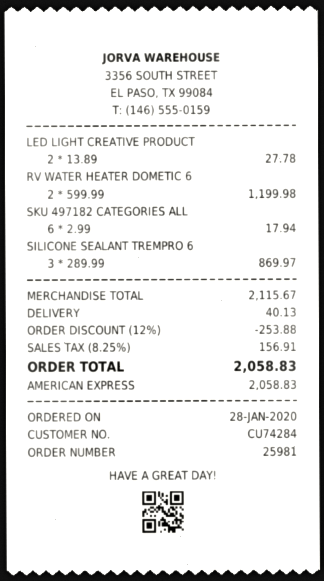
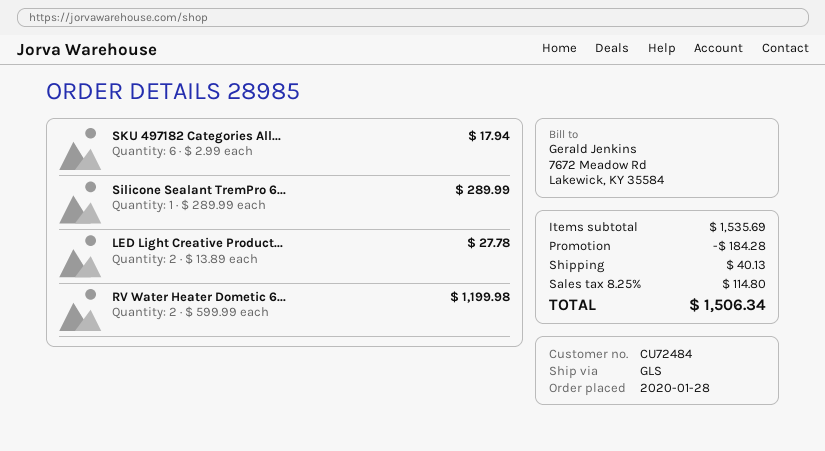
order number: 25981 -> 28985
customer number: CU74284 -> CU72484
SILICONE SEALANT TREMPRO 6: 3 x 289.99 = 869.97 -> 1 x 289.99 = 289.99
subtotal: 2115.67 -> 1535.69
discount: 253.88 -> 184.28
tax: 8.25% = 156.91 -> 8.25% = 114.80
total: 2058.83 -> 1506.34

